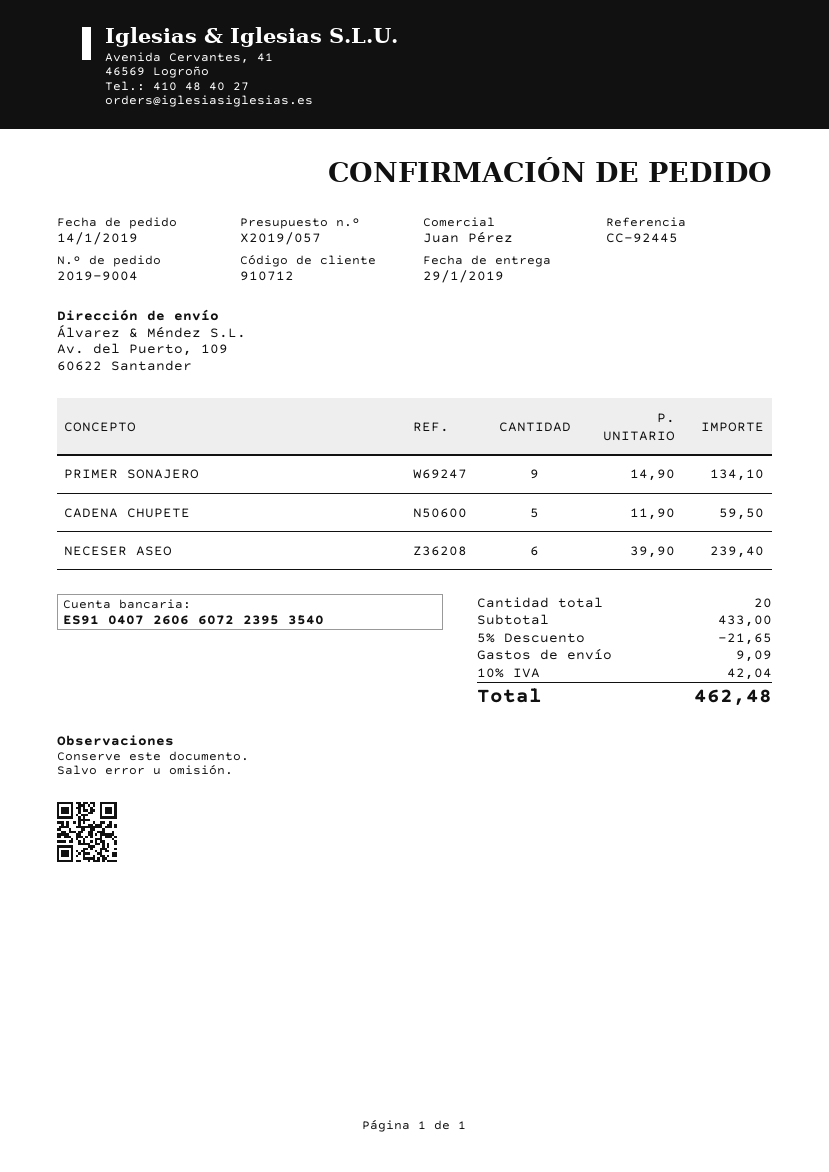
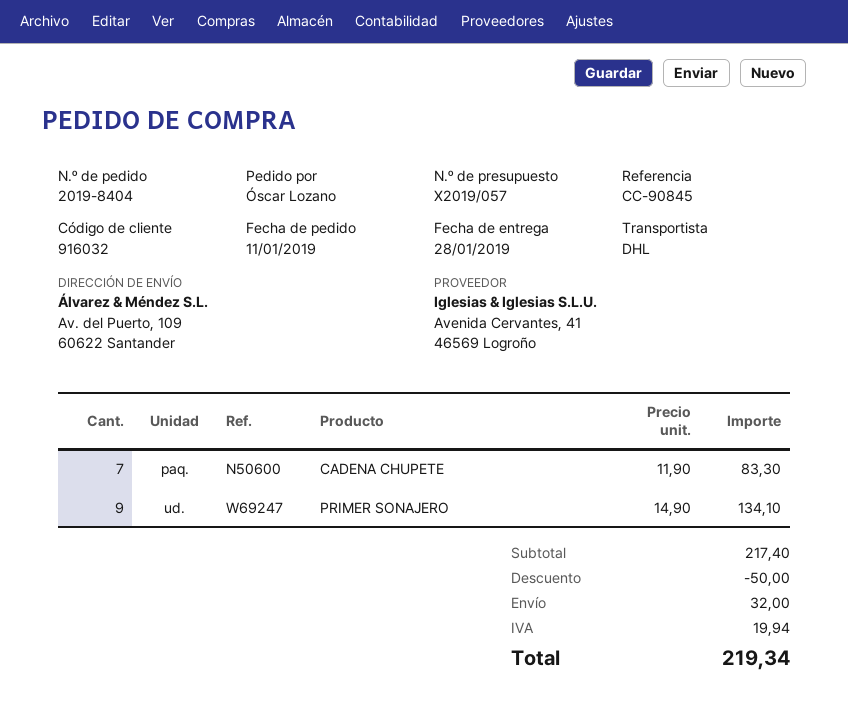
order number: 2019-9004 -> 2019-8404
order date: 2019-01-14 -> 2019-01-11
delivery date: 2019-01-29 -> 2019-01-28
customer number: 910712 -> 916032
reference: CC-92445 -> CC-90845
CADENA CHUPETE: 5 x 11.90 = 59.50 -> 7 x 11.90 = 83.30
NECESER ASEO: 6 x 39.90 = 239.40 -> none
subtotal: 433.00 -> 217.40
discount: 21.65 -> 50.00
shipping: 9.09 -> 32.00
tax: 42.04 -> 19.94
total: 462.48 -> 219.34

